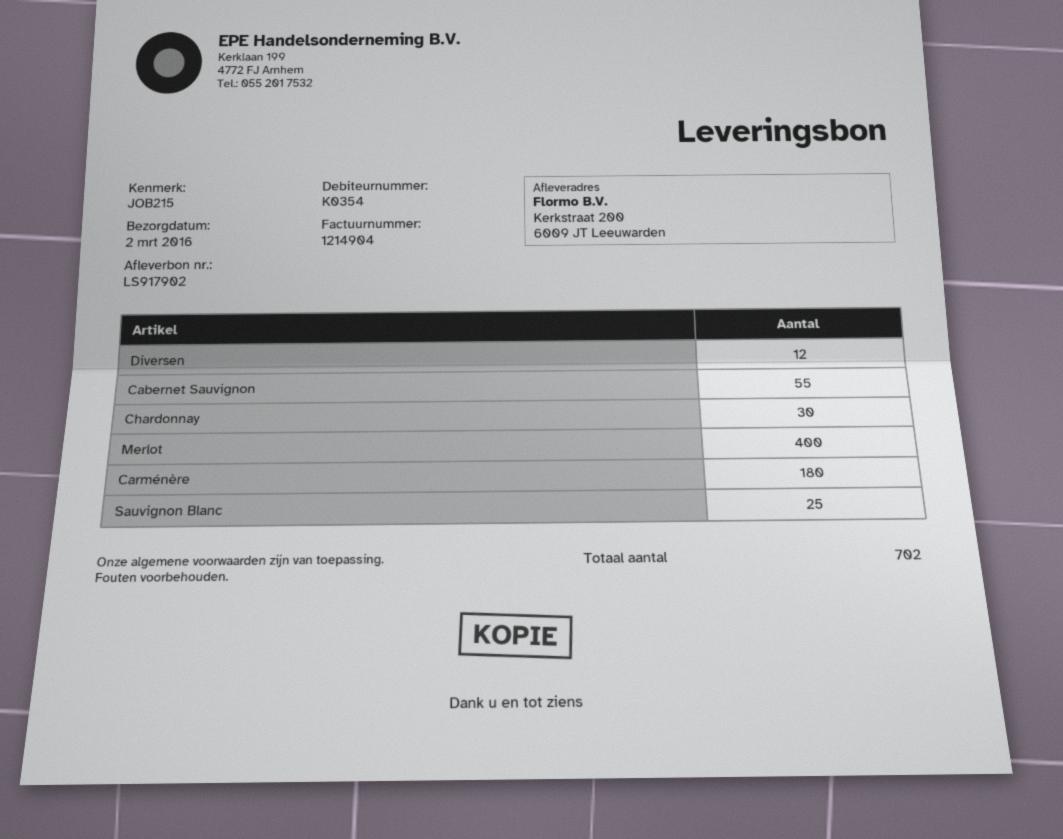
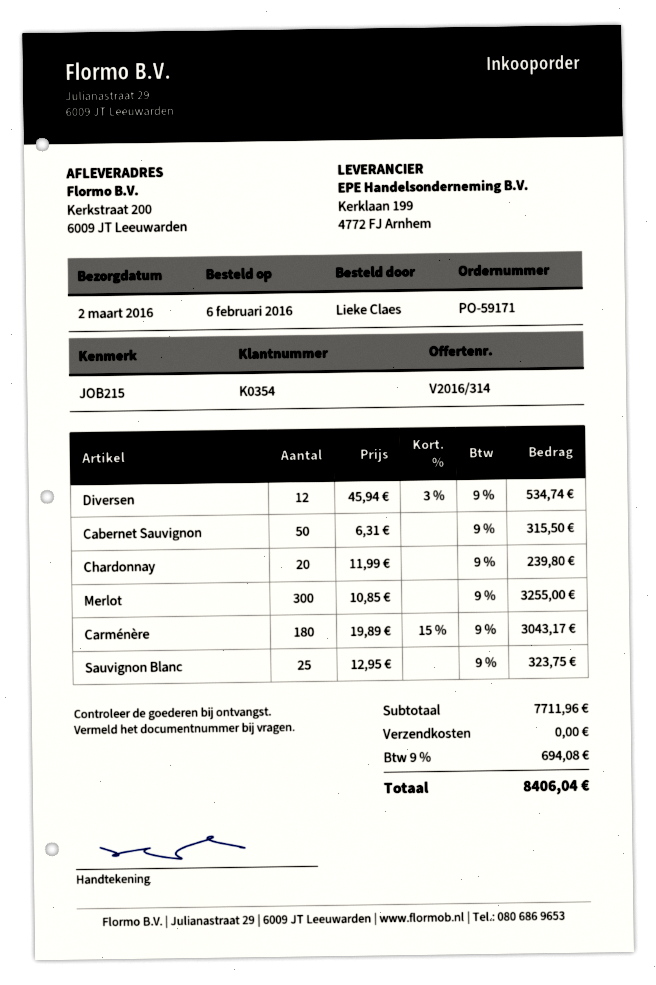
Cabernet Sauvignon: 55 -> 50
Chardonnay: 30 -> 20
Merlot: 400 -> 300

